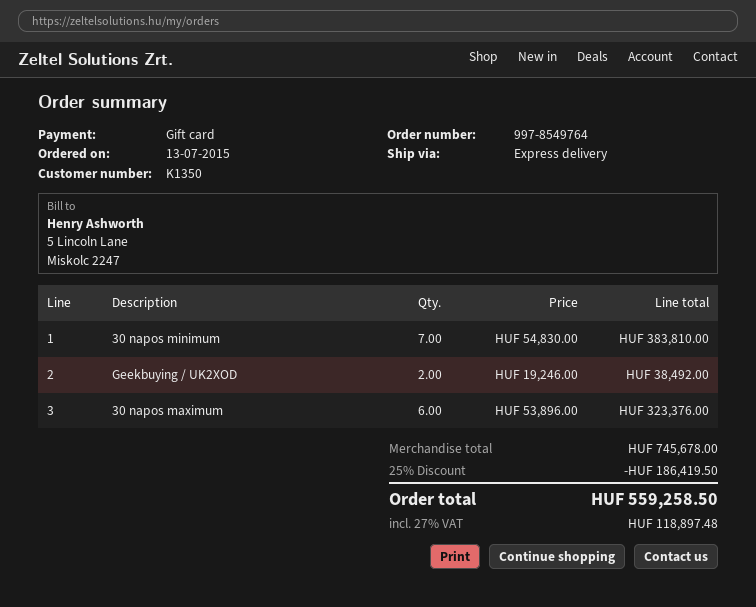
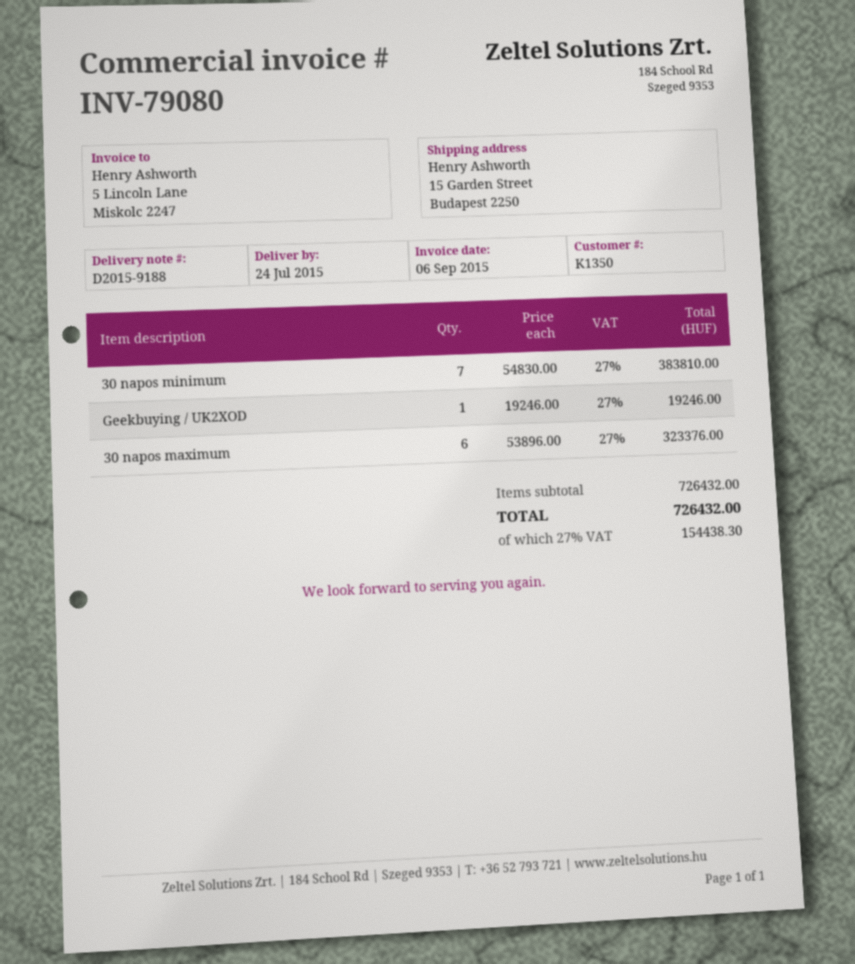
Geekbuying / UK2XOD: 2 x 19246.00 = 38492.00 -> 1 x 19246.00 = 19246.00
subtotal: 745678.00 -> 726432.00
discount: 25% = 186419.50 -> none
tax: 27% = 118897.48 -> 27% = 154438.30
total: 559258.50 -> 726432.00

